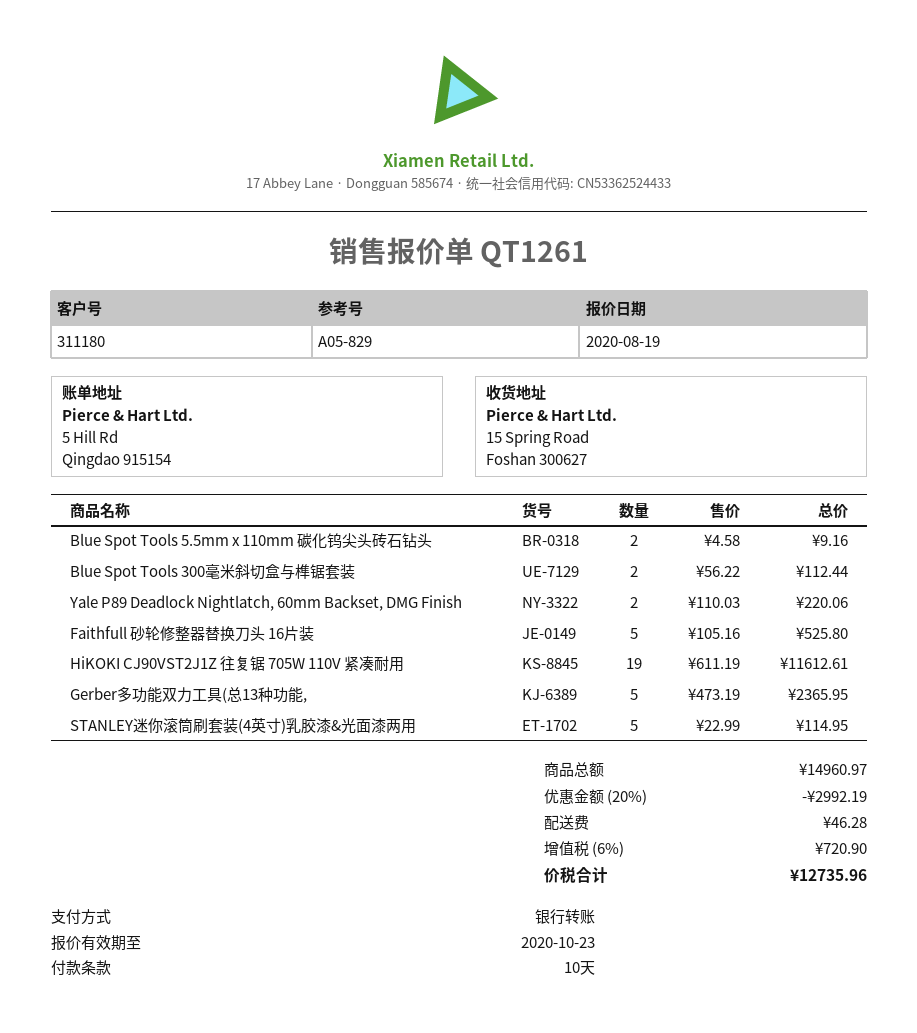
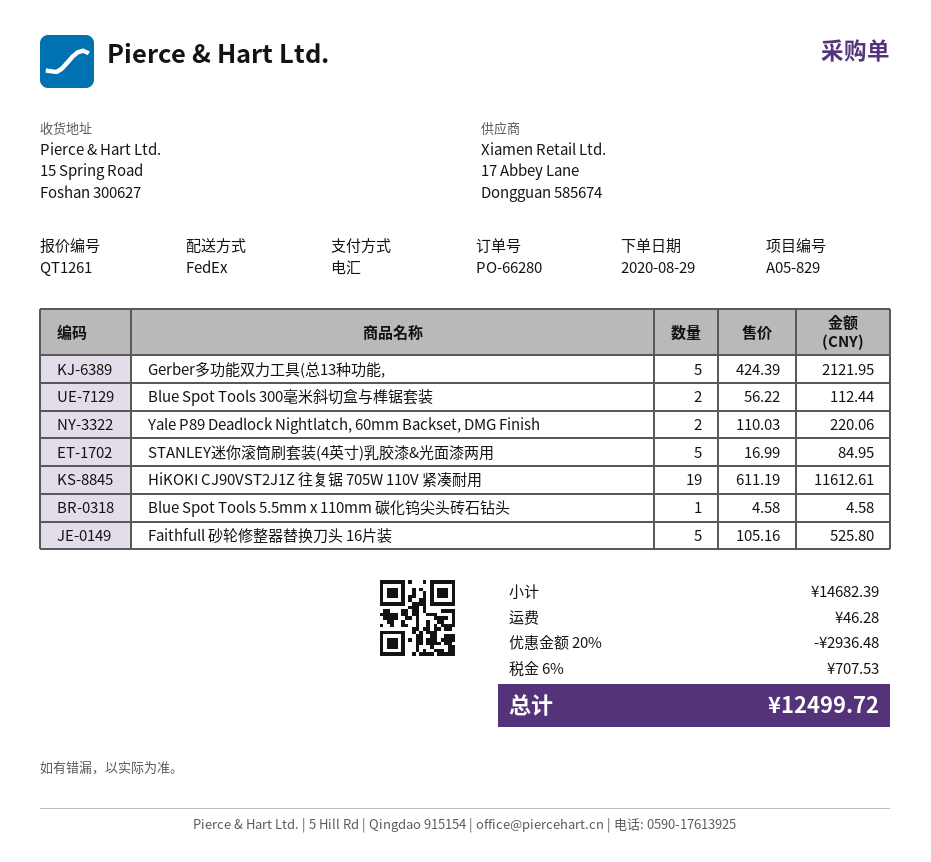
Blue Spot Tools 5.5mm x 110mm 碳化钨尖头砖石钻头: 2 x 4.58 = 9.16 -> 1 x 4.58 = 4.58
Gerber多功能双力工具(总13种功能,: 5 x 473.19 = 2365.95 -> 5 x 424.39 = 2121.95
STANLEY迷你滚筒刷套装(4英寸)乳胶漆&光面漆两用: 5 x 22.99 = 114.95 -> 5 x 16.99 = 84.95
subtotal: 14960.97 -> 14682.39
discount: 20% = 2992.19 -> 20% = 2936.48
tax: 6% = 720.90 -> 6% = 707.53
total: 12735.96 -> 12499.72

